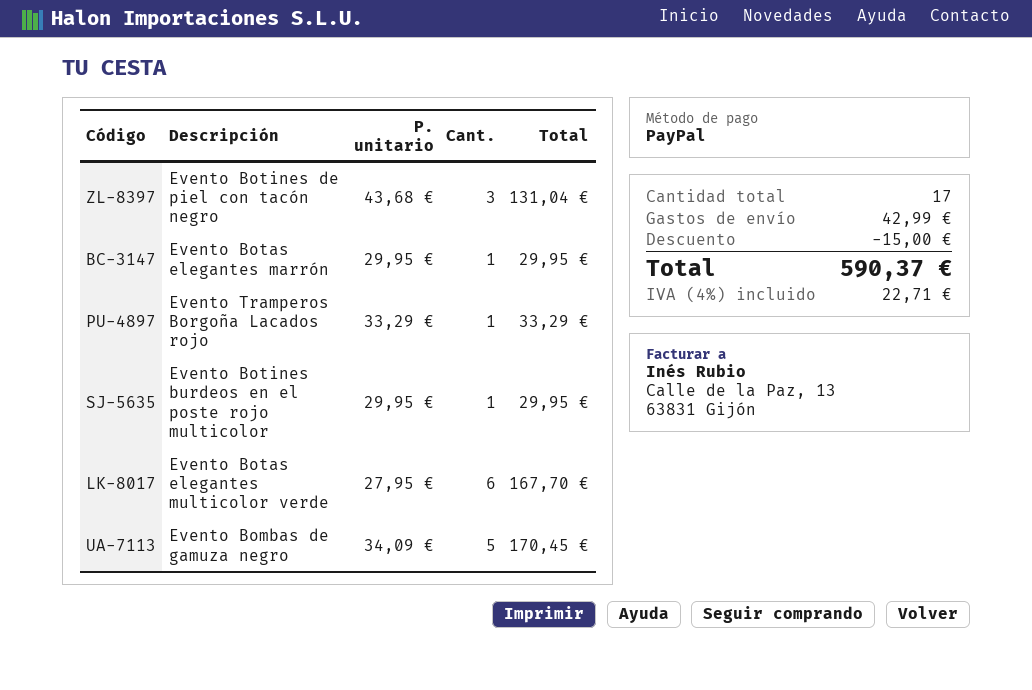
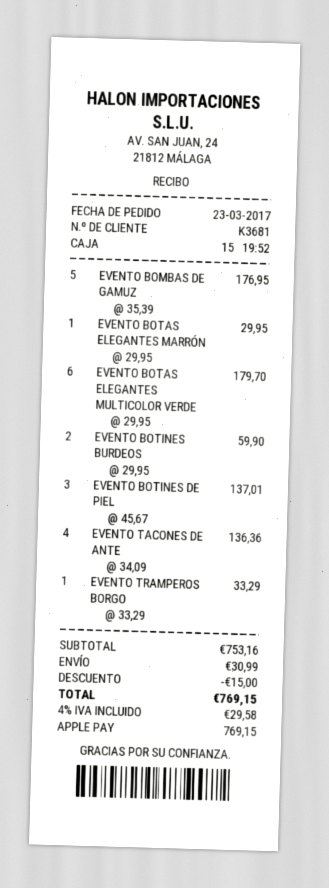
payment method: PayPal -> Apple Pay
Evento Botines de piel con tacón negro: 3 x 43.68 = 131.04 -> 3 x 45.67 = 137.01
Evento Botines burdeos en el poste rojo multicolor: 1 x 29.95 = 29.95 -> 2 x 29.95 = 59.90
Evento Botas elegantes multicolor verde: 6 x 27.95 = 167.70 -> 6 x 29.95 = 179.70
Evento Bombas de gamuza negro: 5 x 34.09 = 170.45 -> 5 x 35.39 = 176.95
EVENTO TACONES DE ANTE: none -> 4 x 34.09 = 136.36
shipping: 42.99 -> 30.99
tax: 4% = 22.71 -> 4% = 29.58
total: 590.37 -> 769.15

